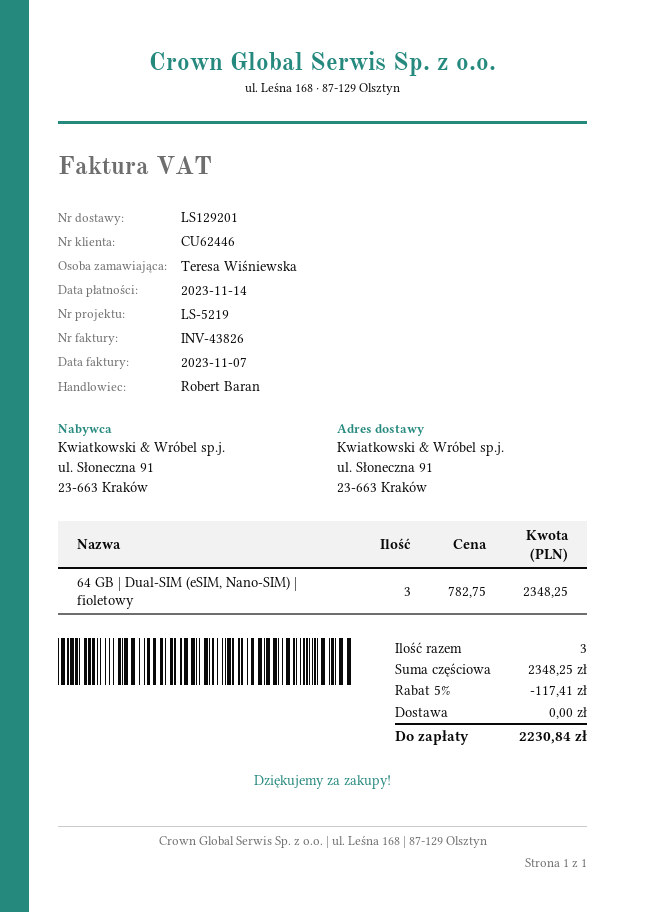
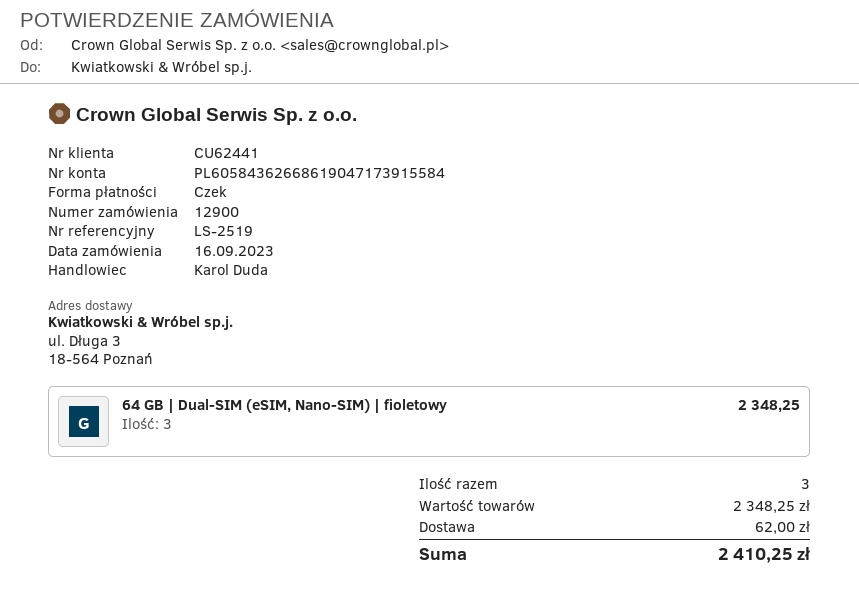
customer number: CU62446 -> CU62441
reference: LS-5219 -> LS-2519
sales rep: Robert Baran -> Karol Duda
ship to: ul. Słoneczna 91, 23-663 Kraków -> ul. Długa 3, 18-564 Poznań
discount: 5% = 117.41 -> none
shipping: 0.00 -> 62.00
total: 2230.84 -> 2410.25

